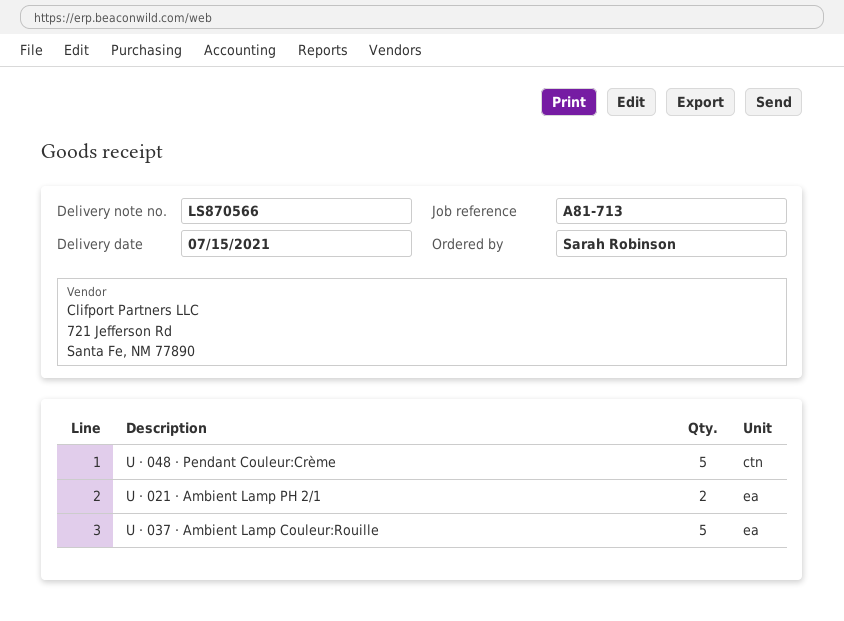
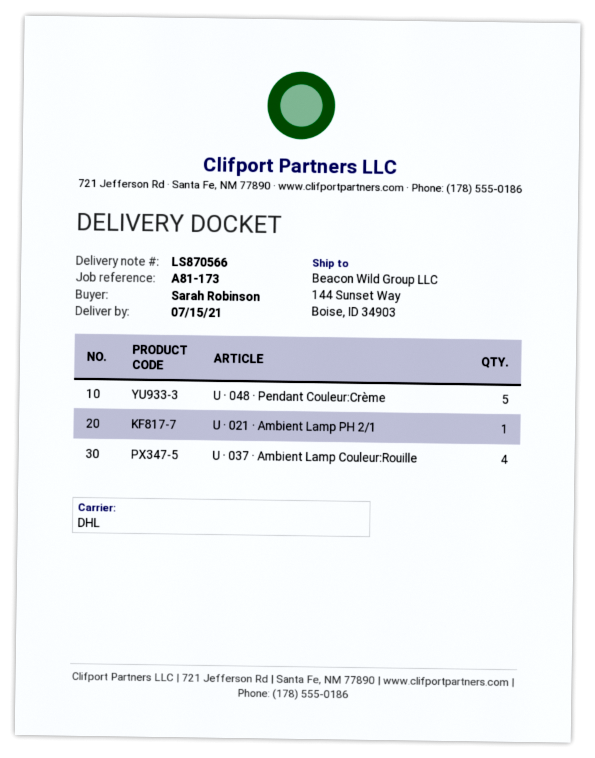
reference: A81-713 -> A81-173
U · 021 · Ambient Lamp PH 2/1: 2 -> 1
U · 037 · Ambient Lamp Couleur:Rouille: 5 -> 4

